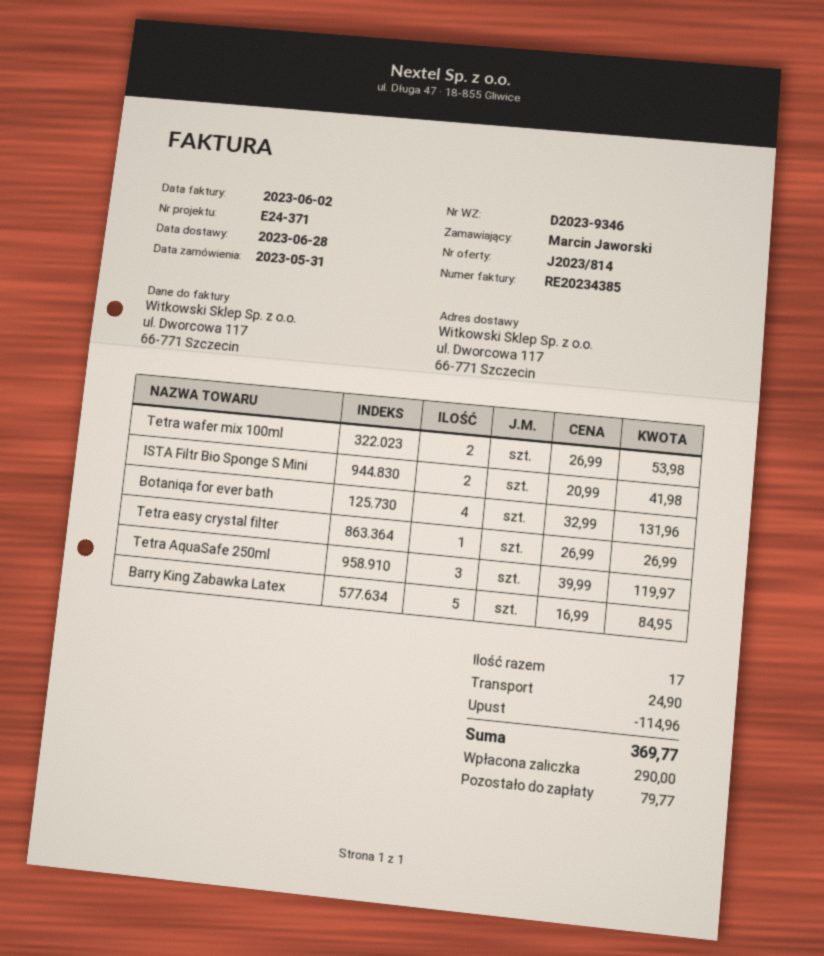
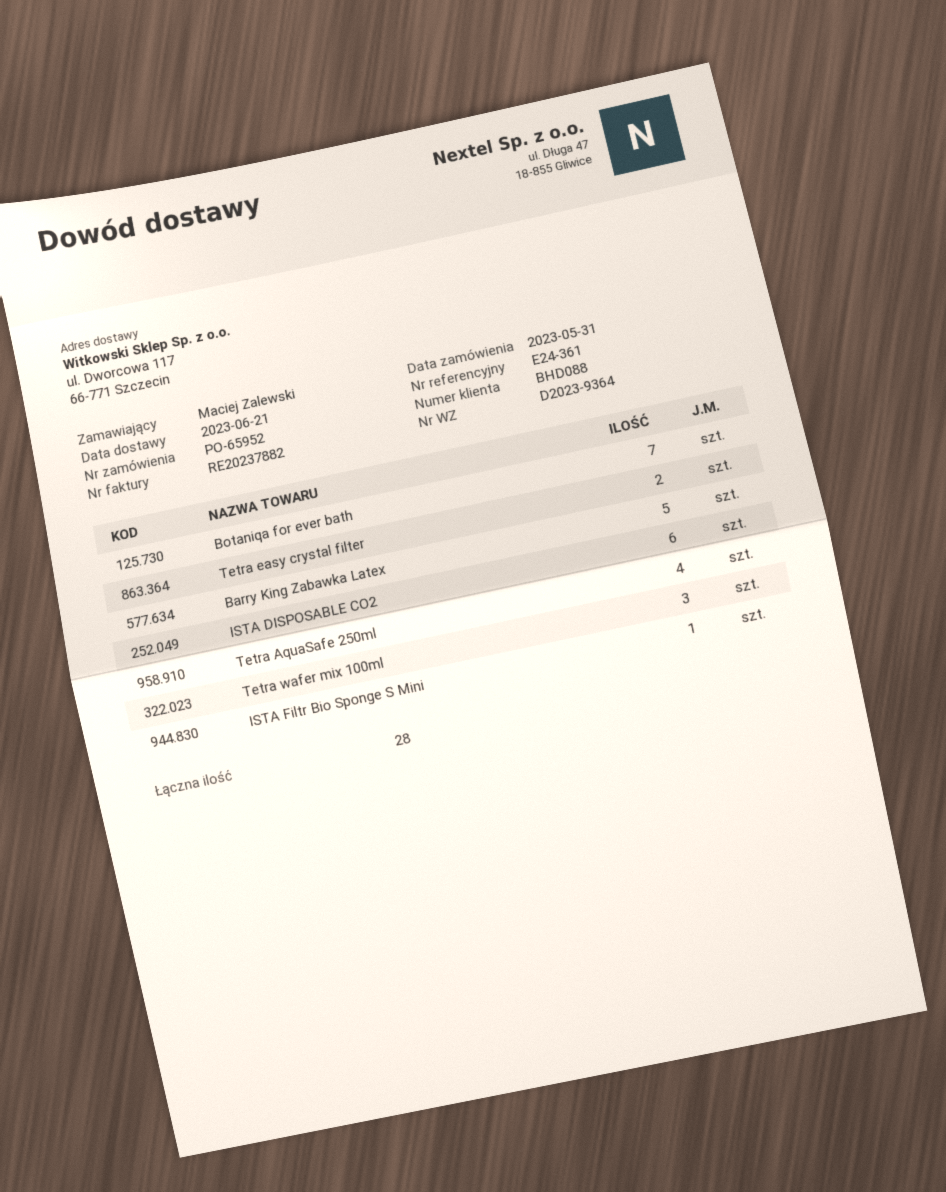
delivery note number: D2023-9346 -> D2023-9364
delivery date: 2023-06-28 -> 2023-06-21
invoice number: RE20234385 -> RE20237882
reference: E24-371 -> E24-361
ordered by: Marcin Jaworski -> Maciej Zalewski
Tetra wafer mix 100ml: 2 -> 3
ISTA Filtr Bio Sponge S Mini: 2 -> 1
Botaniqa for ever bath: 4 -> 7
Tetra easy crystal filter: 1 -> 2
Tetra AquaSafe 250ml: 3 -> 4
ISTA DISPOSABLE CO2: none -> 6
total quantity: 17 -> 28

